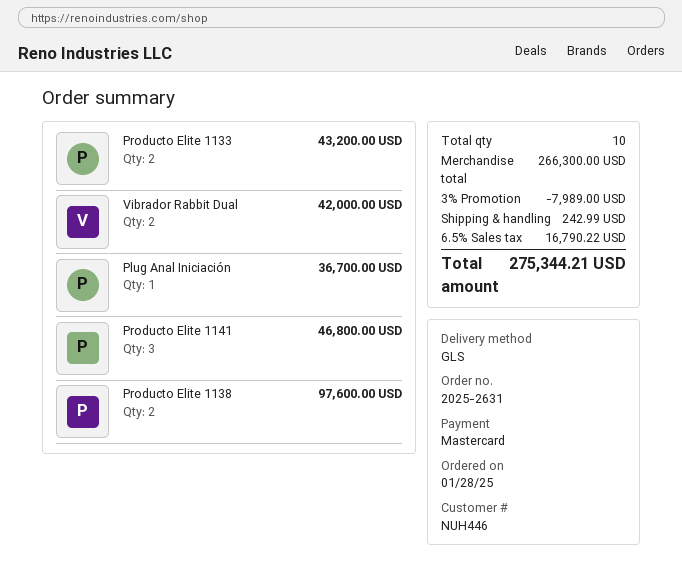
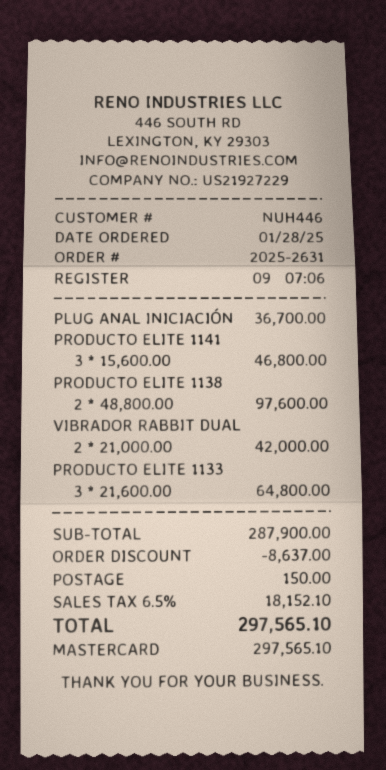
Producto Elite 1133: 2 for 43200.00 -> 3 for 64800.00
subtotal: 266300.00 -> 287900.00
discount: 7989.00 -> 8637.00
shipping: 242.99 -> 150.00
tax: 6.5% = 16790.22 -> 6.5% = 18152.10
total: 275344.21 -> 297565.10

